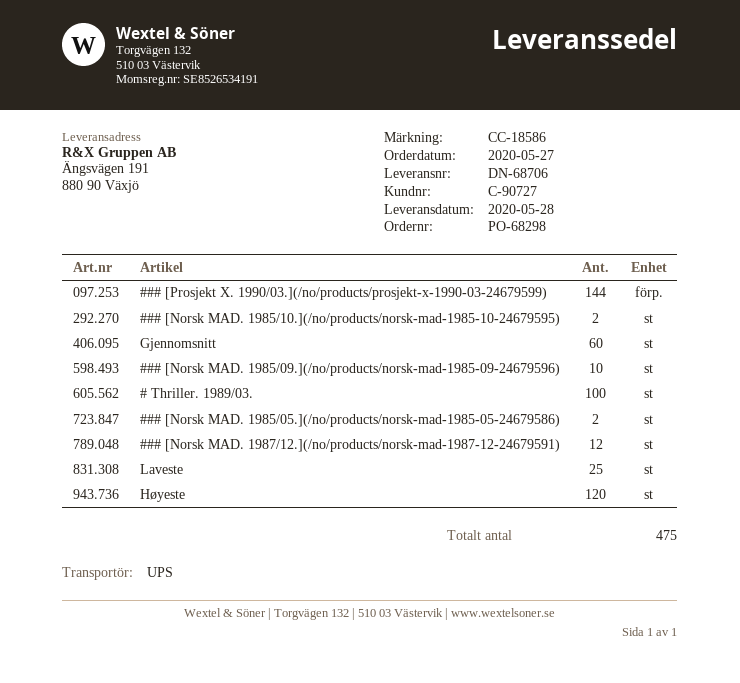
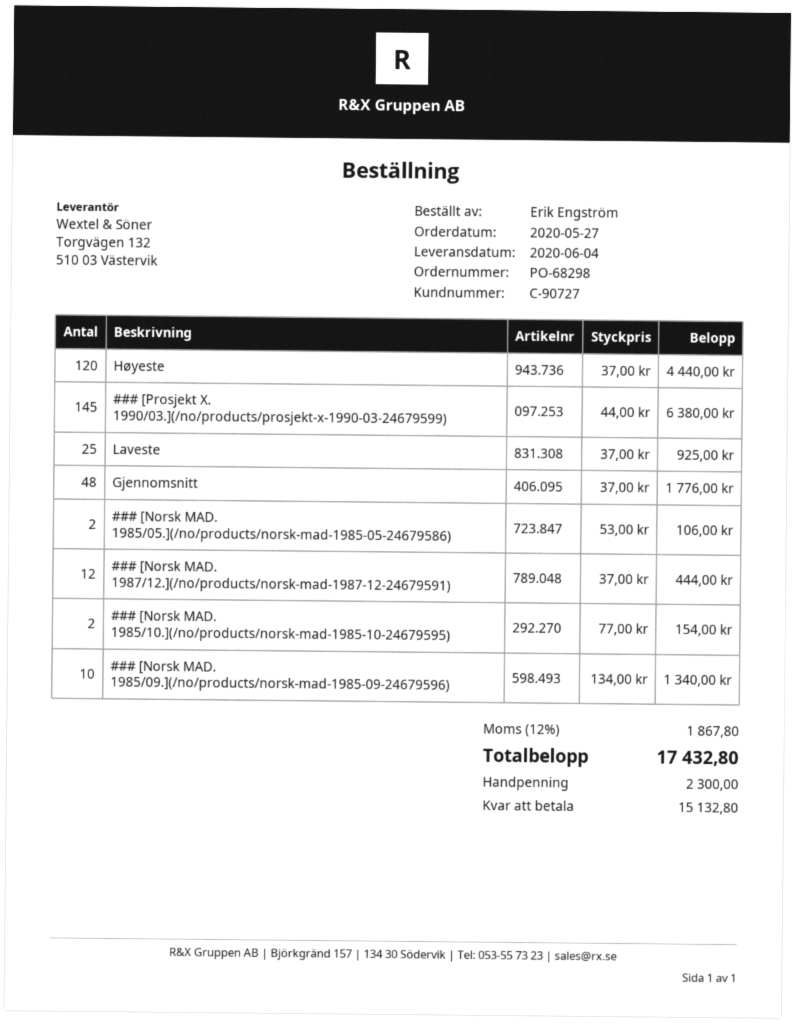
delivery date: 2020-05-28 -> 2020-06-04
### [Prosjekt X. 1990/03.](/no/products/prosjekt-x-1990-03-24679599): 144 -> 145
Gjennomsnitt: 60 -> 48
# Thriller. 1989/03.: 100 -> none

